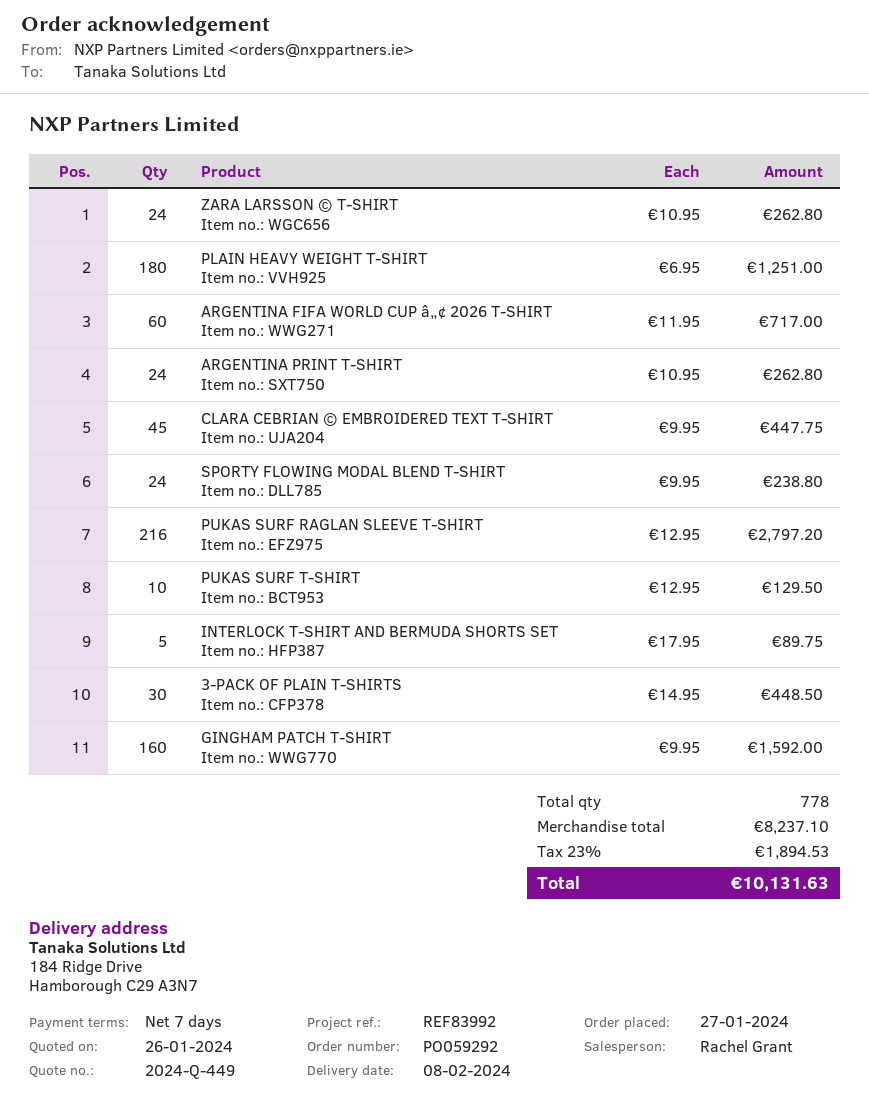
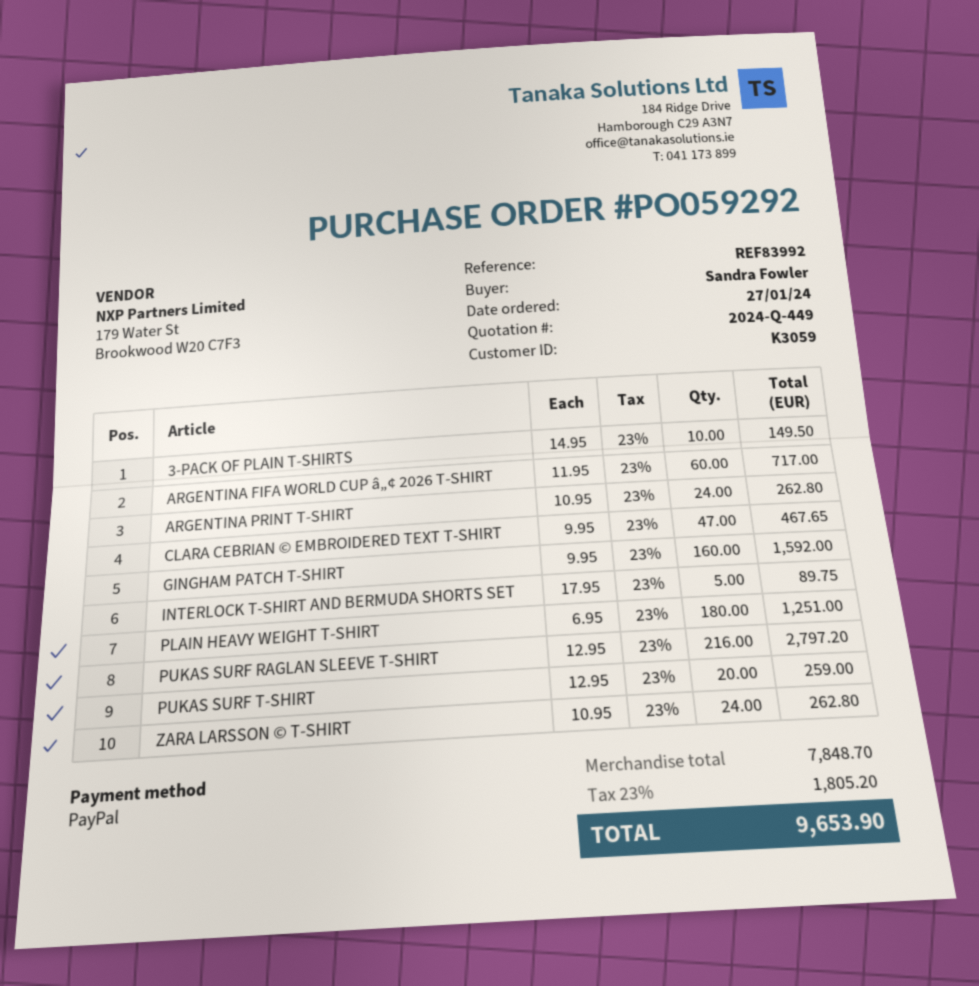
CLARA CEBRIAN © EMBROIDERED TEXT T-SHIRT: 45 x 9.95 = 447.75 -> 47 x 9.95 = 467.65
SPORTY FLOWING MODAL BLEND T-SHIRT: 24 x 9.95 = 238.80 -> none
PUKAS SURF T-SHIRT: 10 x 12.95 = 129.50 -> 20 x 12.95 = 259.00
3-PACK OF PLAIN T-SHIRTS: 30 x 14.95 = 448.50 -> 10 x 14.95 = 149.50
subtotal: 8237.10 -> 7848.70
tax: 23% = 1894.53 -> 23% = 1805.20
total: 10131.63 -> 9653.90

